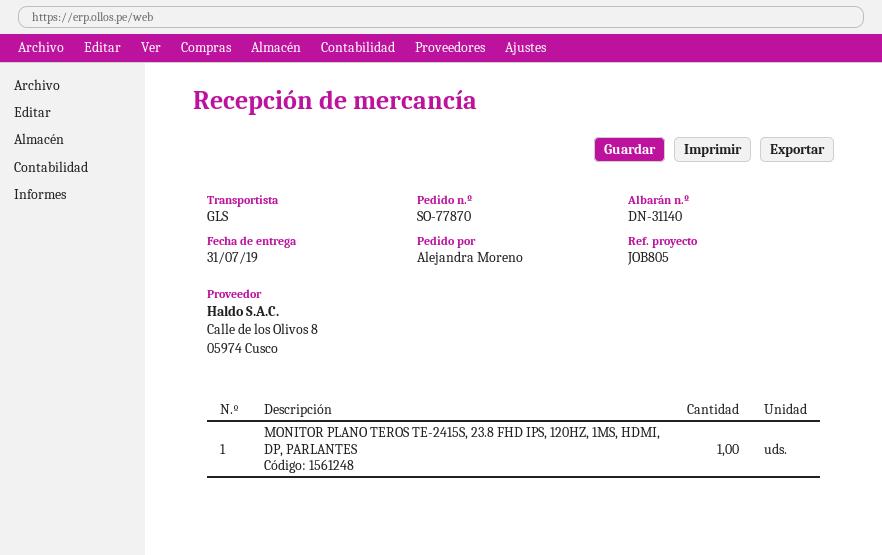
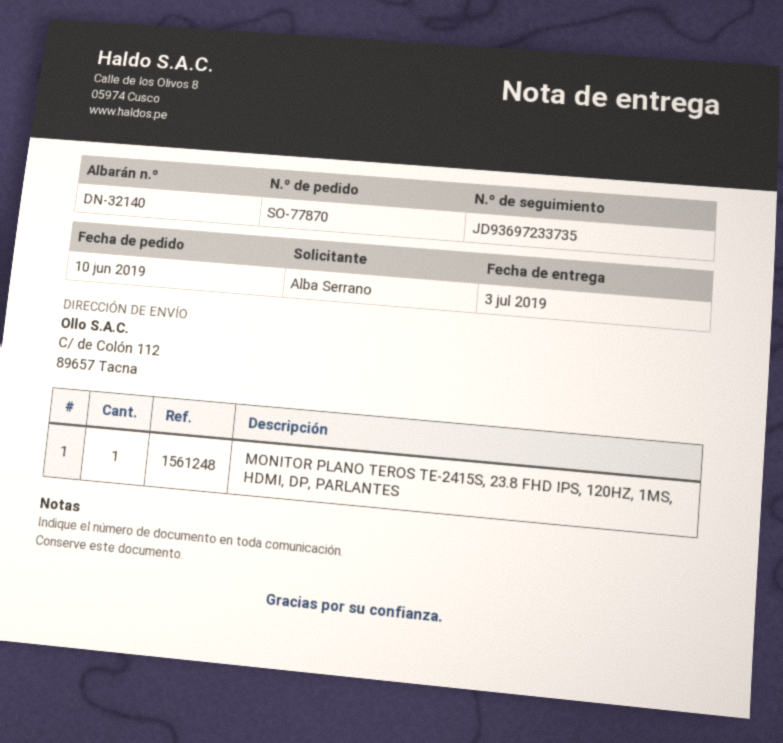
delivery note number: DN-31140 -> DN-32140
delivery date: 2019-07-31 -> 2019-07-03
ordered by: Alejandra Moreno -> Alba Serrano

